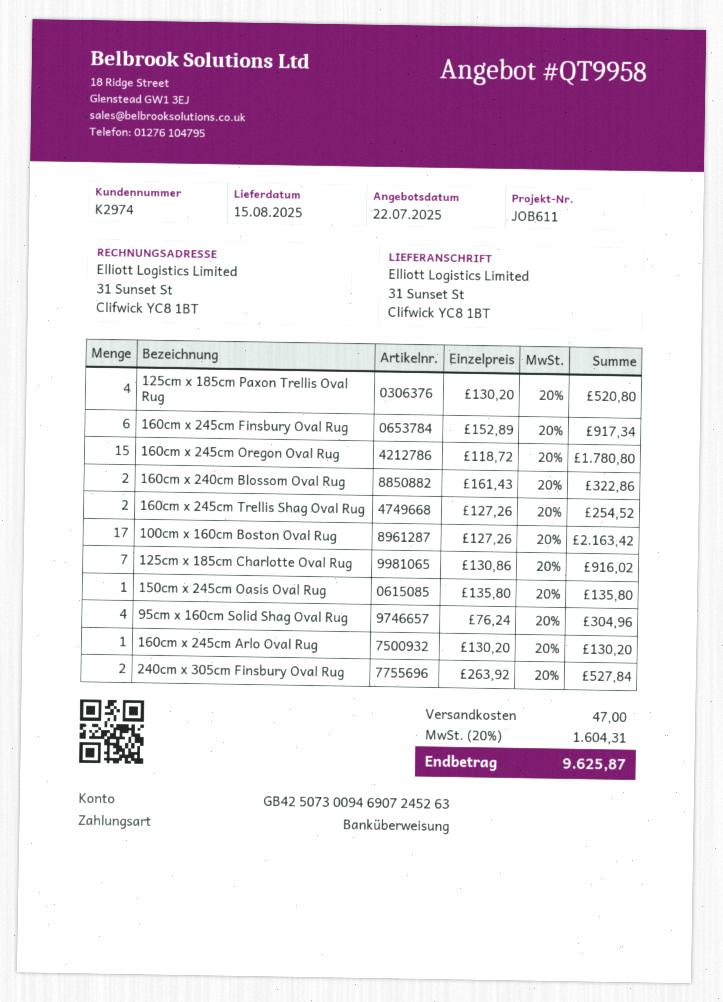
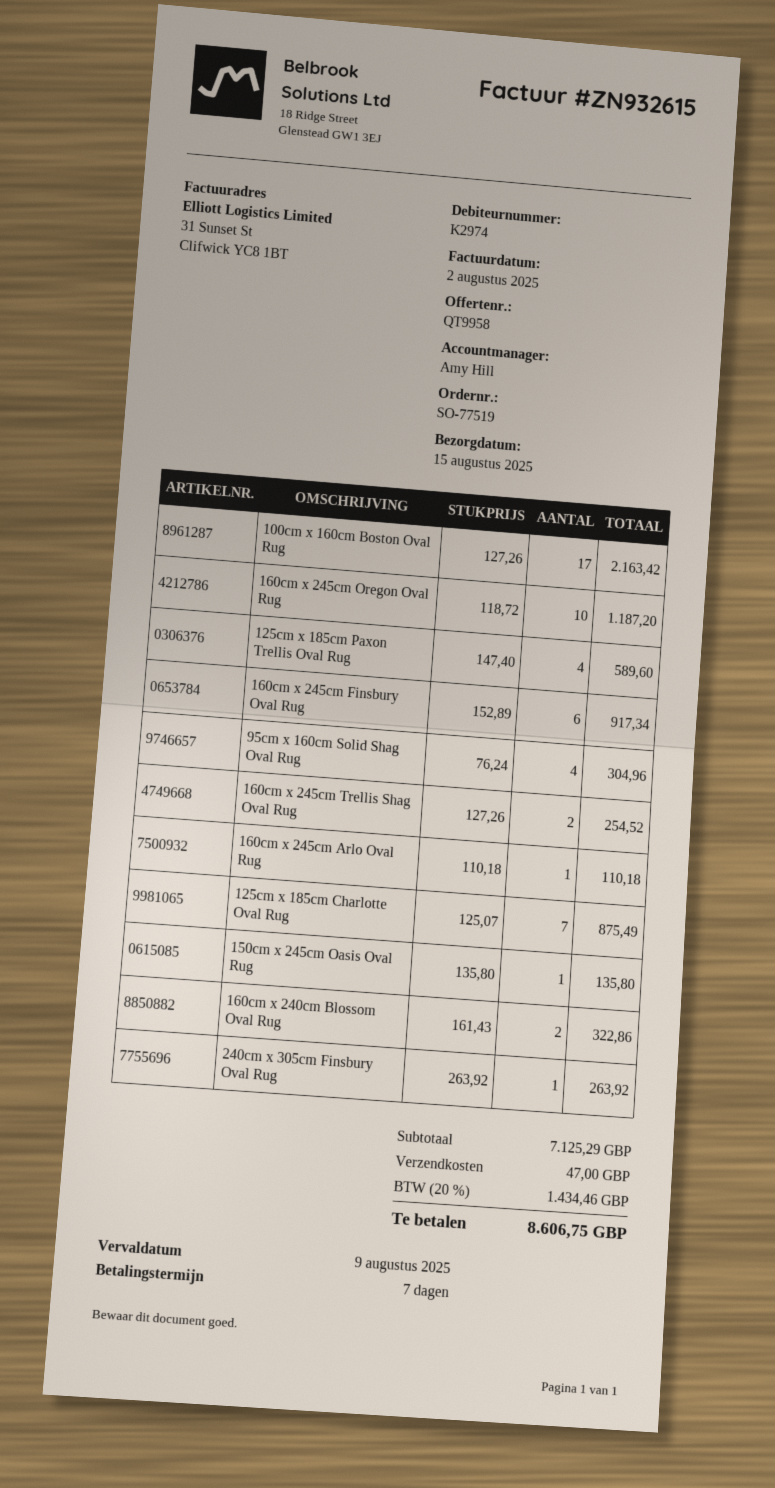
125cm x 185cm Paxon Trellis Oval Rug: 4 x 130.20 = 520.80 -> 4 x 147.40 = 589.60
160cm x 245cm Oregon Oval Rug: 15 x 118.72 = 1780.80 -> 10 x 118.72 = 1187.20
125cm x 185cm Charlotte Oval Rug: 7 x 130.86 = 916.02 -> 7 x 125.07 = 875.49
160cm x 245cm Arlo Oval Rug: 1 x 130.20 = 130.20 -> 1 x 110.18 = 110.18
240cm x 305cm Finsbury Oval Rug: 2 x 263.92 = 527.84 -> 1 x 263.92 = 263.92
tax: 20% = 1604.31 -> 20% = 1434.46
total: 9625.87 -> 8606.75

